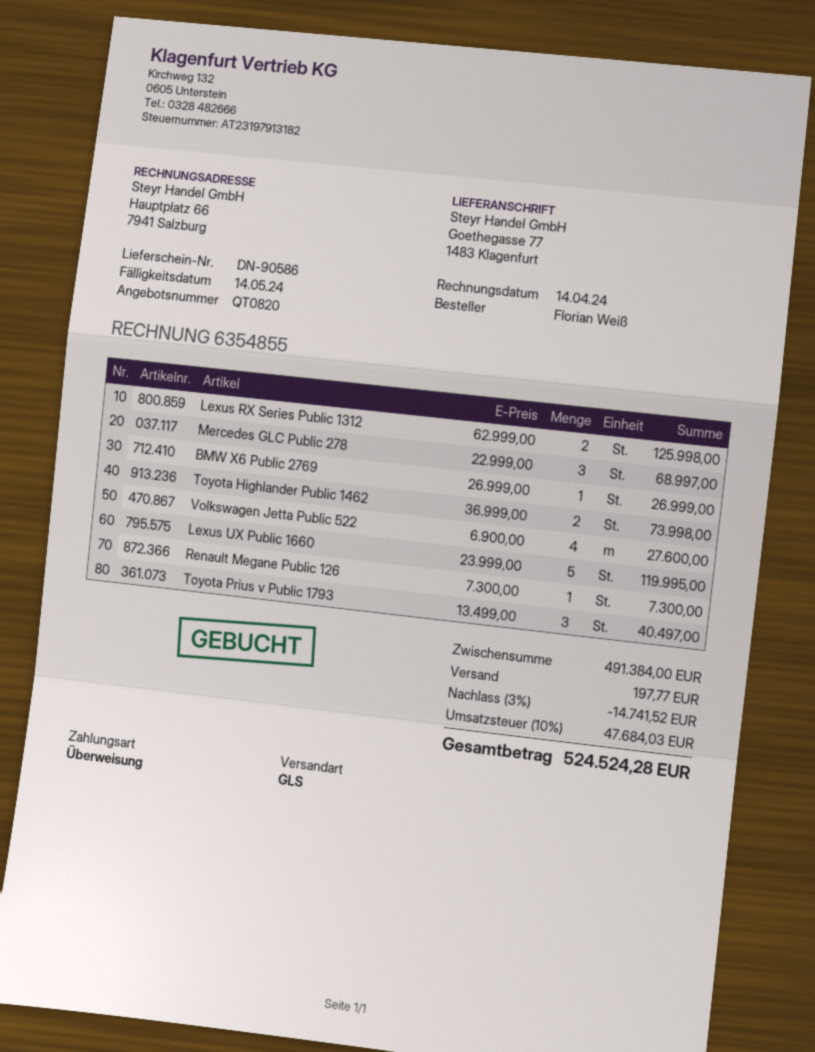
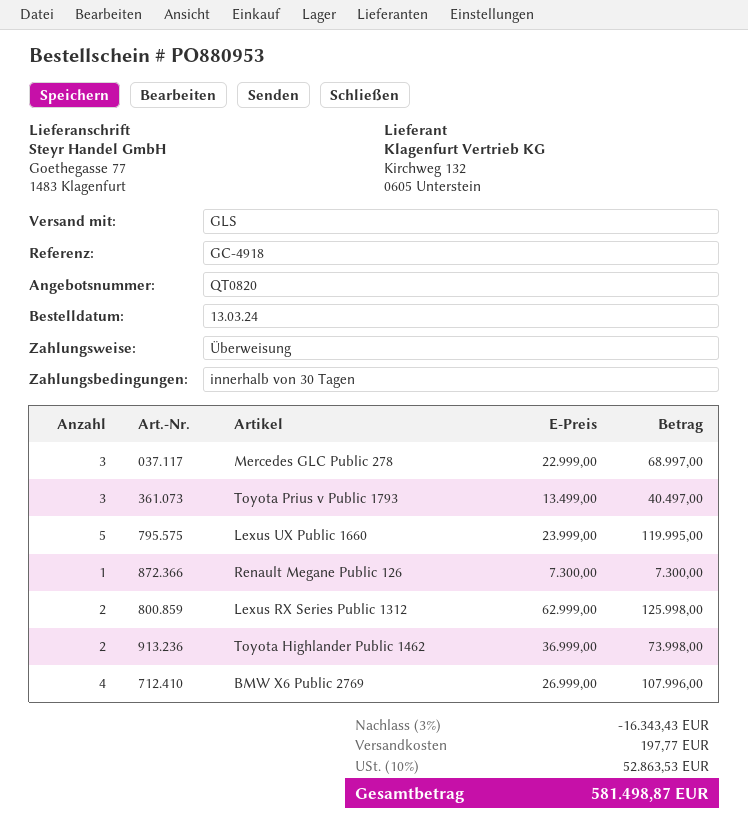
BMW X6 Public 2769: 1 x 26999.00 = 26999.00 -> 4 x 26999.00 = 107996.00
Volkswagen Jetta Public 522: 4 x 6900.00 = 27600.00 -> none
discount: 3% = 14741.52 -> 3% = 16343.43
tax: 10% = 47684.03 -> 10% = 52863.53
total: 524524.28 -> 581498.87

